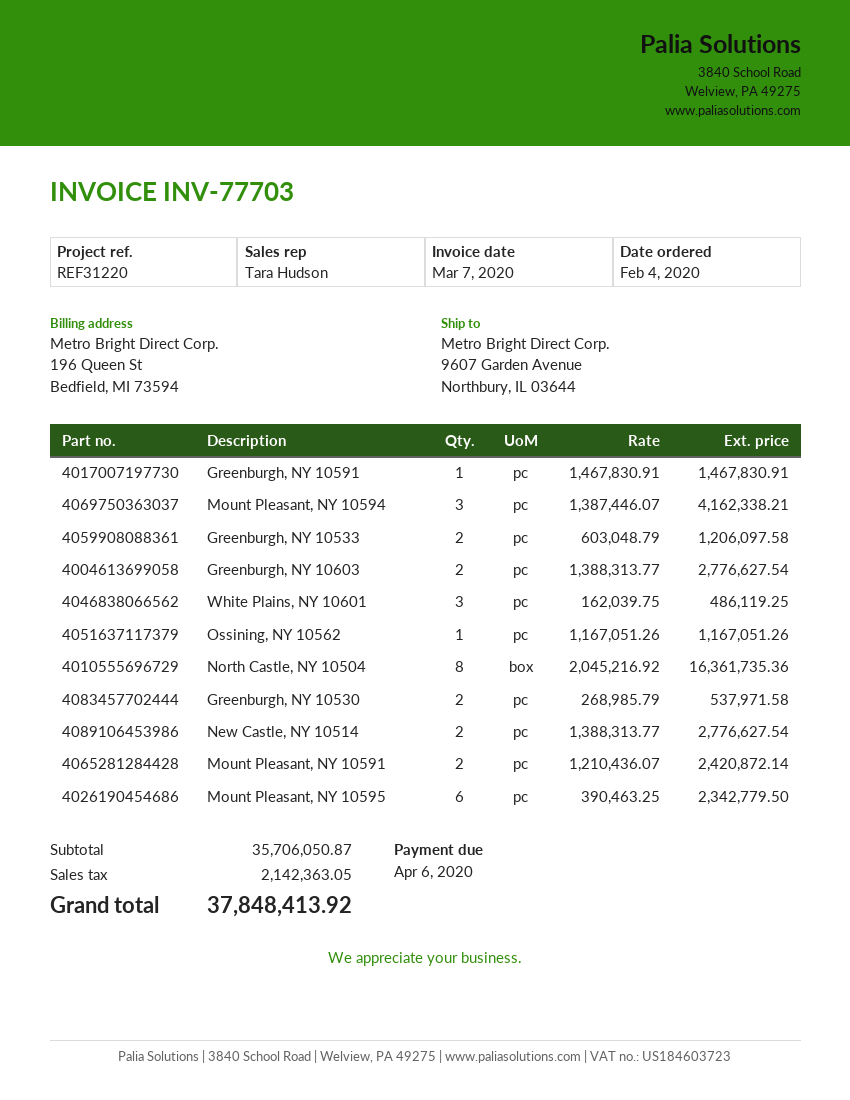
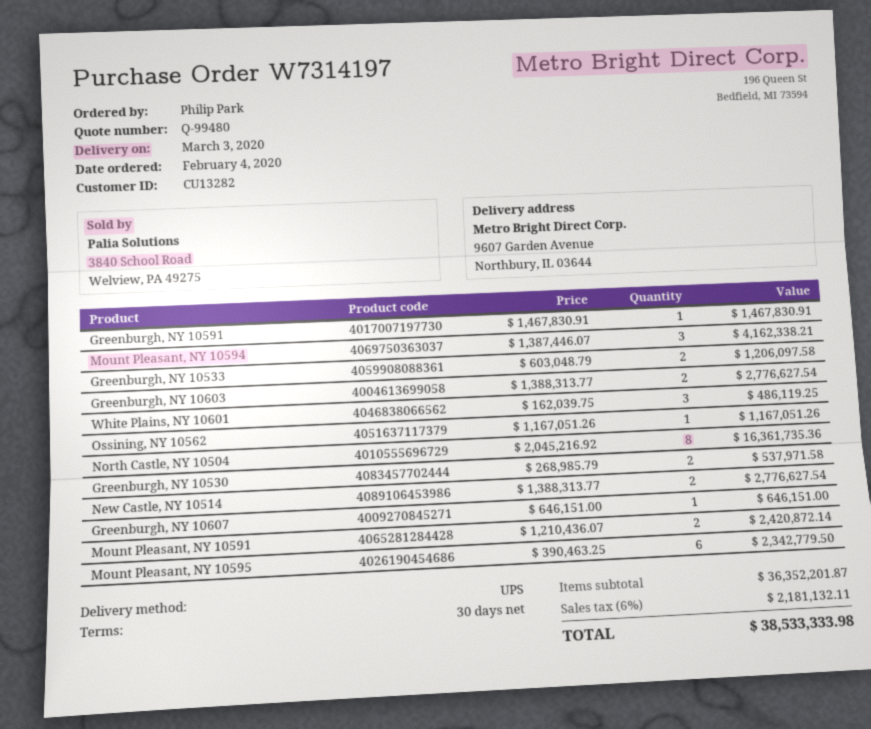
Greenburgh, NY 10607: none -> 1 x 646151.00 = 646151.00
subtotal: 35706050.87 -> 36352201.87
tax: 2142363.05 -> 2181132.11
total: 37848413.92 -> 38533333.98

